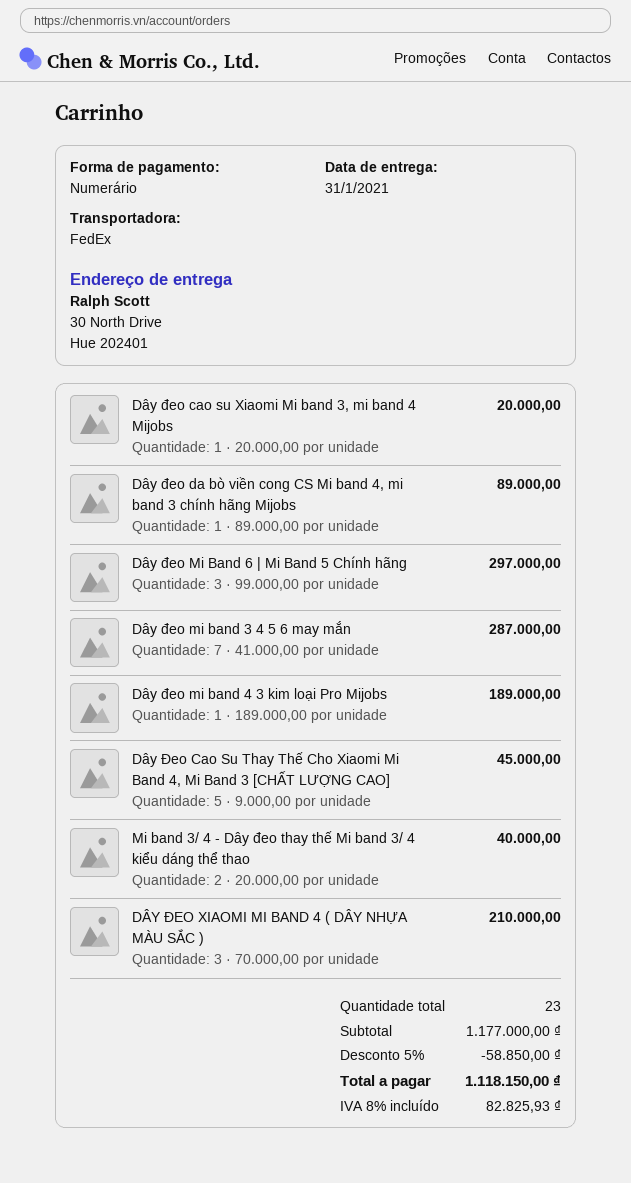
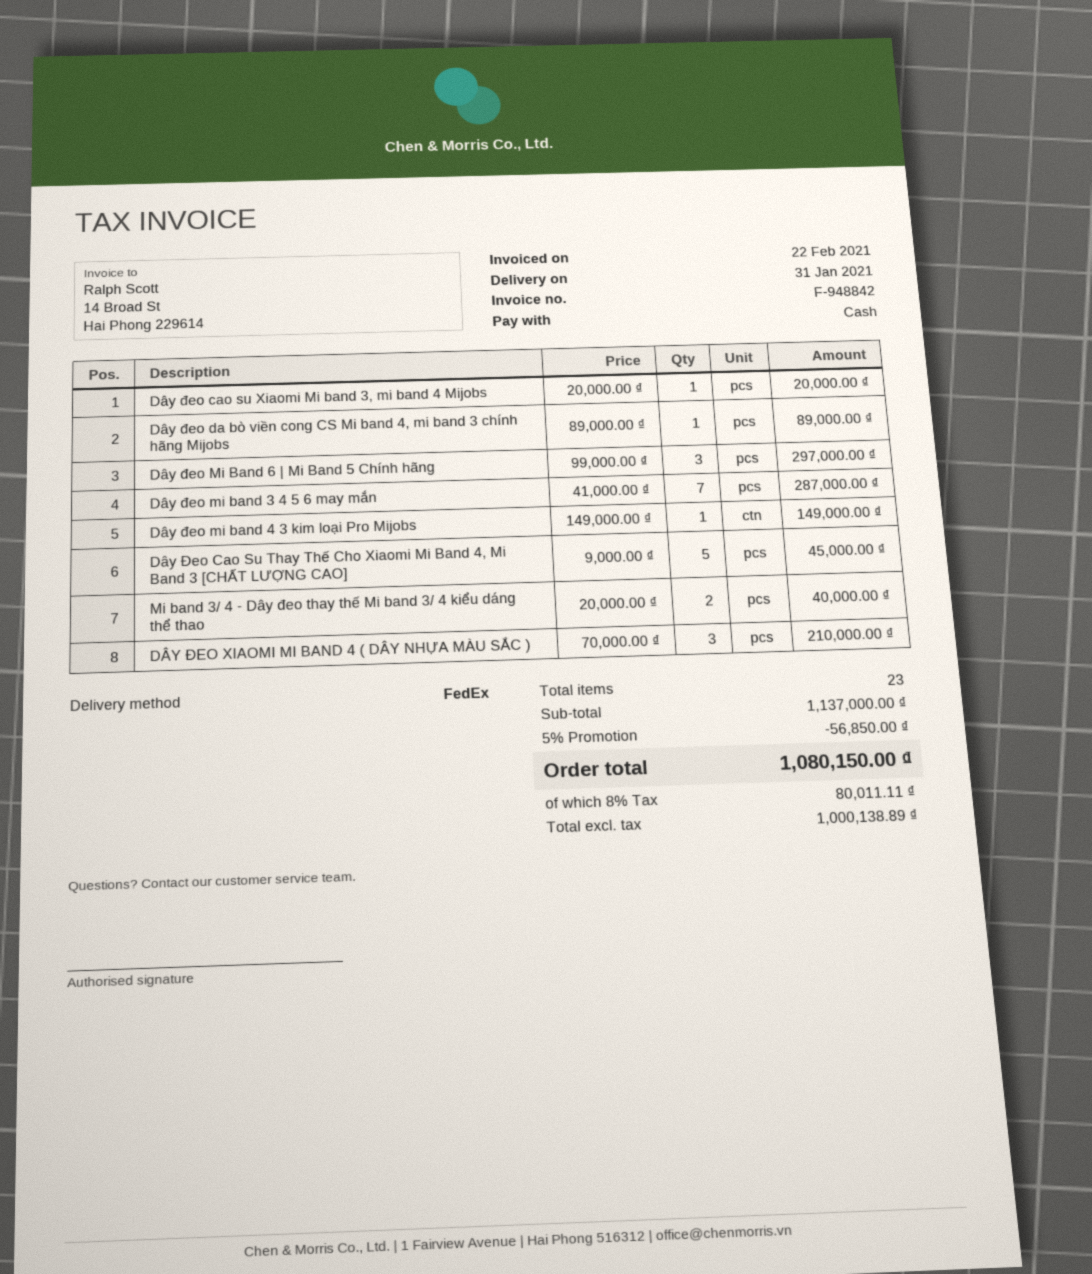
Dây đeo mi band 4 3 kim loại Pro Mijobs: 1 x 189000.00 = 189000.00 -> 1 x 149000.00 = 149000.00
subtotal: 1177000.00 -> 1137000.00
discount: 5% = 58850.00 -> 5% = 56850.00
tax: 8% = 82825.93 -> 8% = 80011.11
total: 1118150.00 -> 1080150.00

